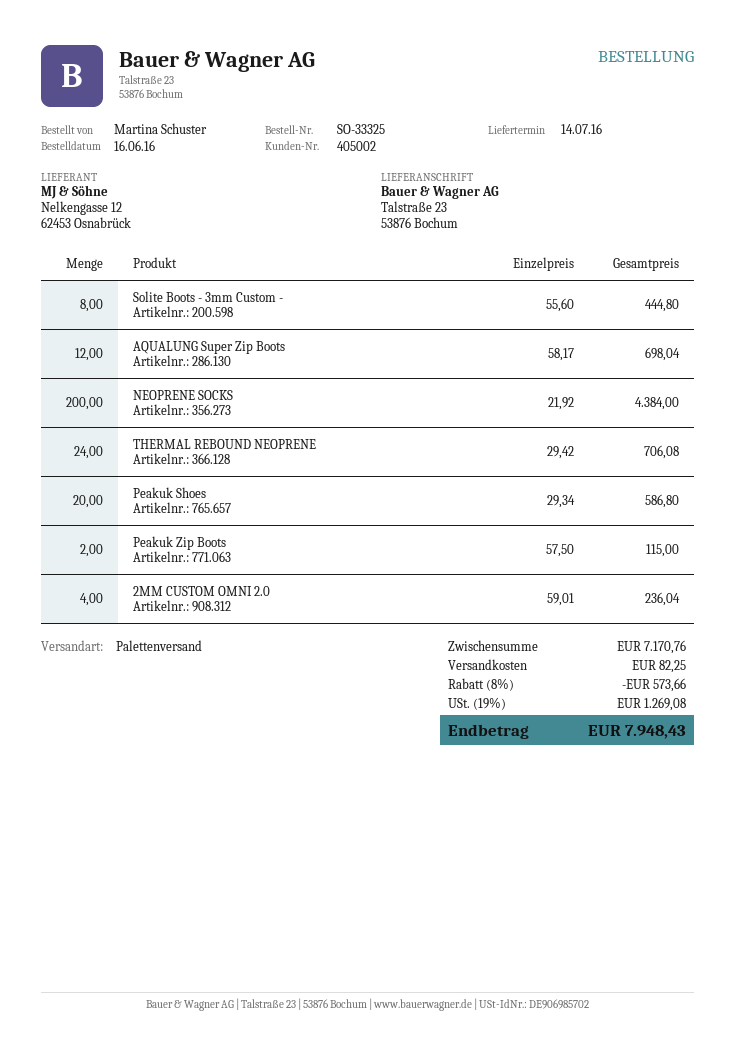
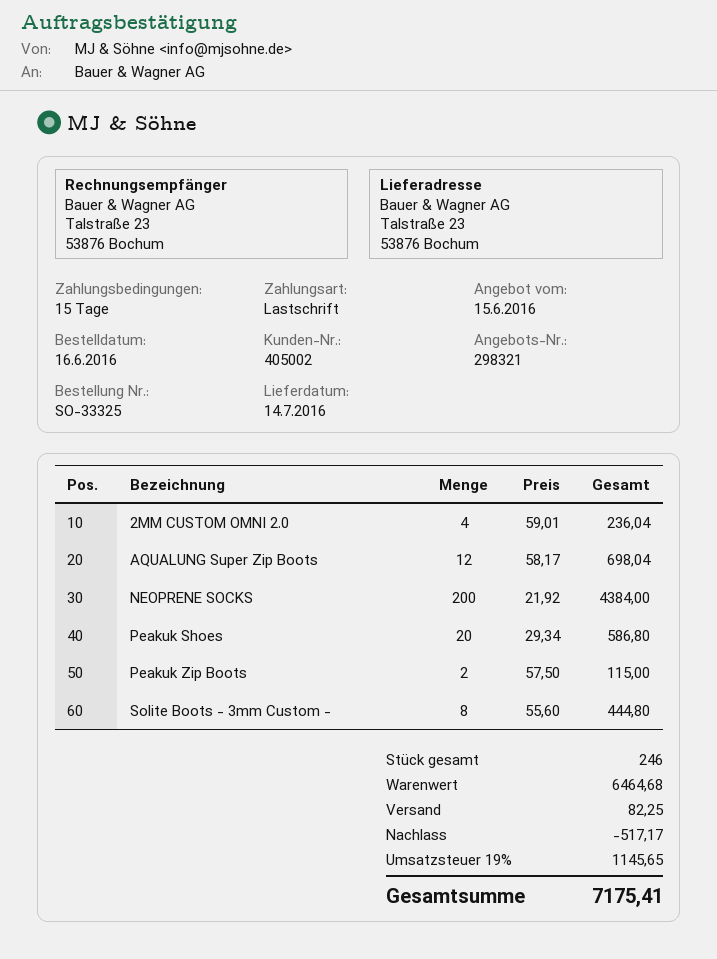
THERMAL REBOUND NEOPRENE: 24 x 29.42 = 706.08 -> none
subtotal: 7170.76 -> 6464.68
discount: 573.66 -> 517.17
tax: 19% = 1269.08 -> 19% = 1145.65
total: 7948.43 -> 7175.41

